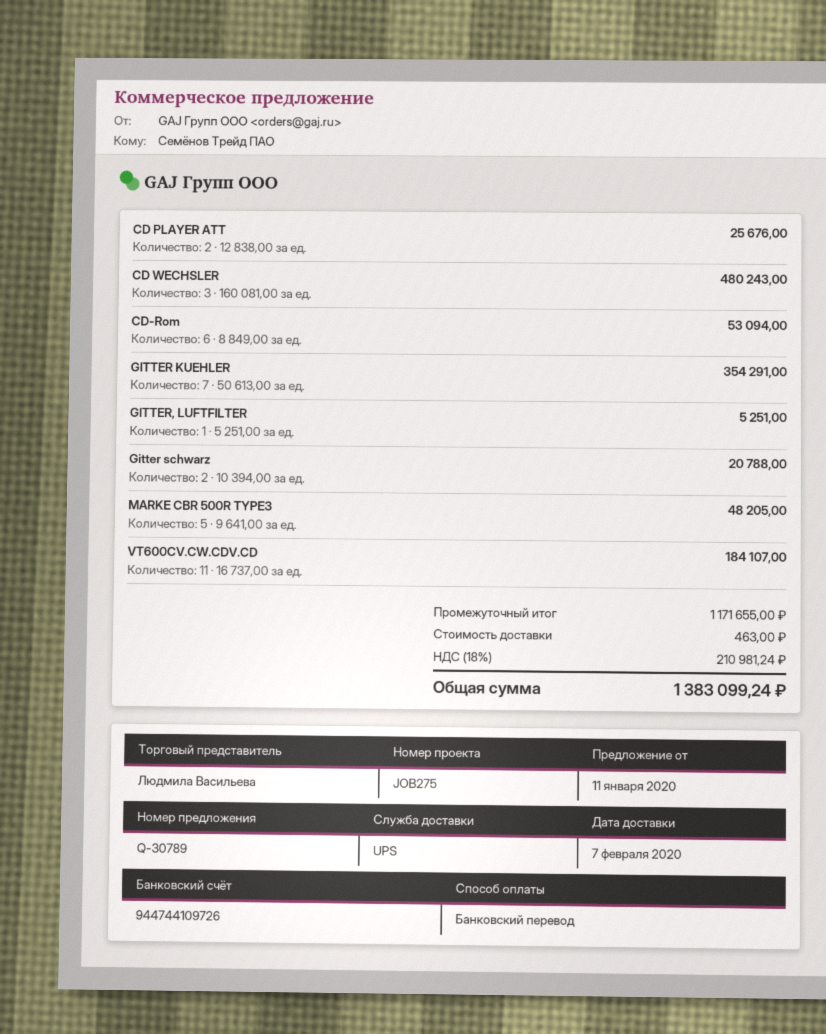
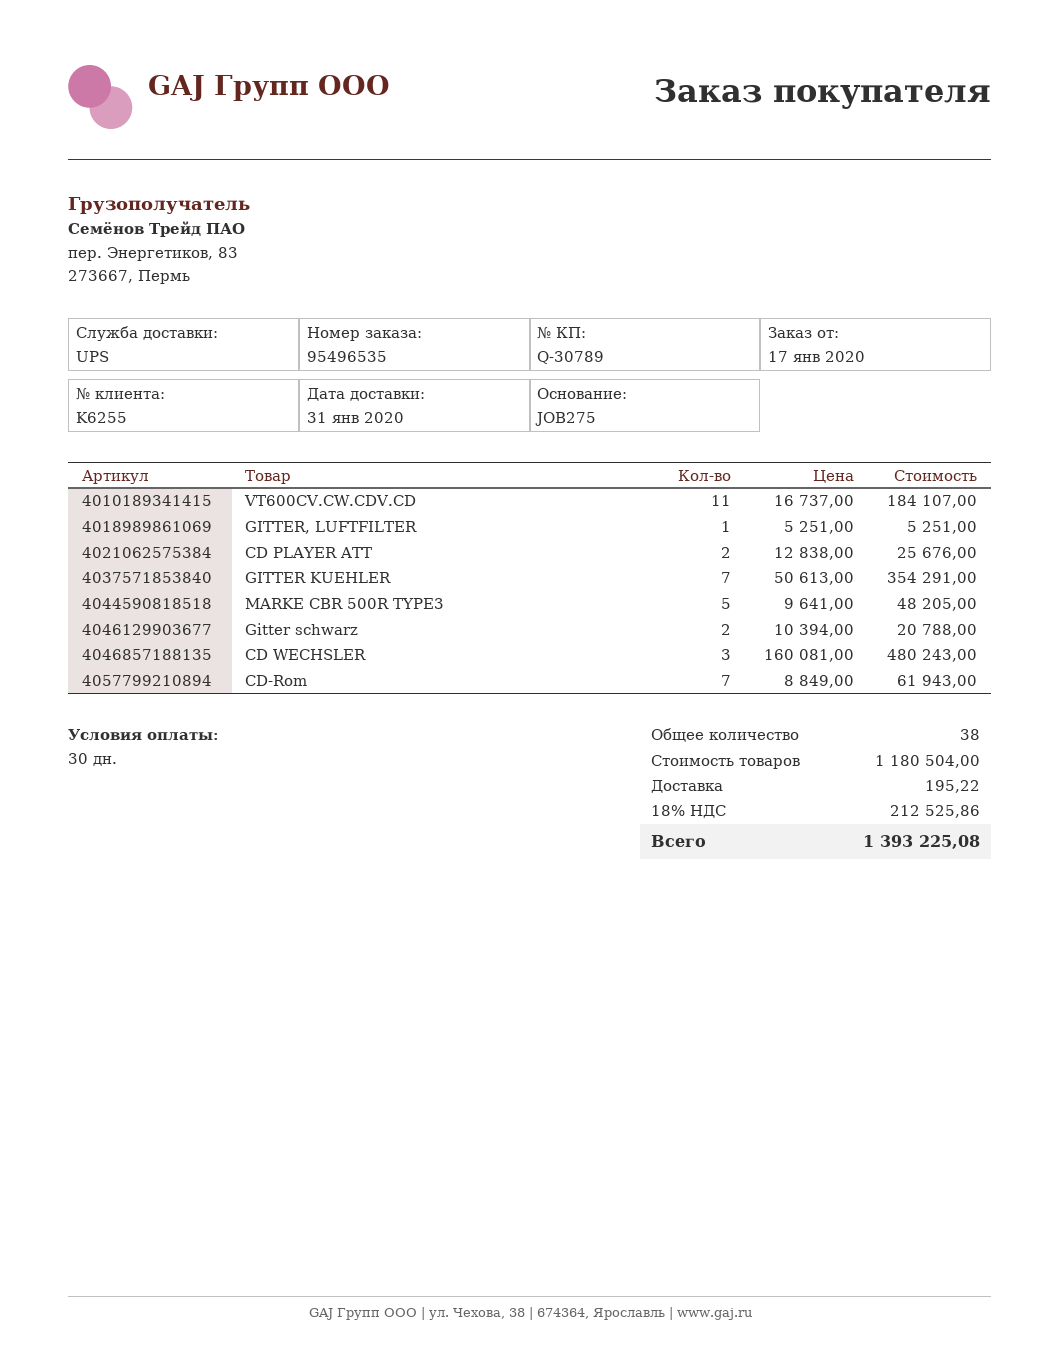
delivery date: 2020-02-07 -> 2020-01-31
CD-Rom: 6 x 8849.00 = 53094.00 -> 7 x 8849.00 = 61943.00
subtotal: 1171655.00 -> 1180504.00
shipping: 463.00 -> 195.22
tax: 18% = 210981.24 -> 18% = 212525.86
total: 1383099.24 -> 1393225.08

